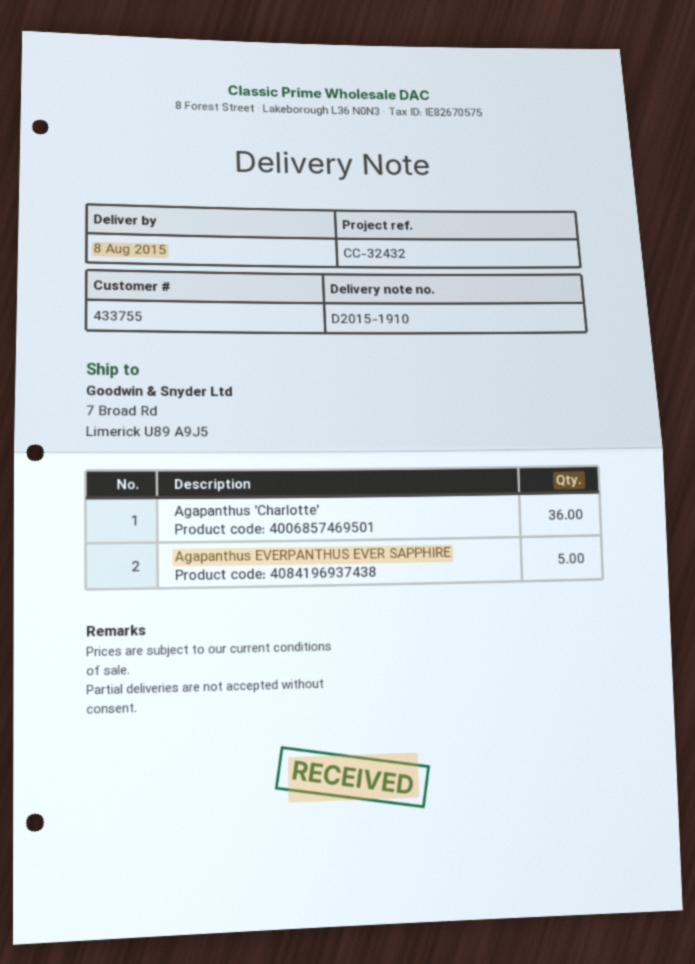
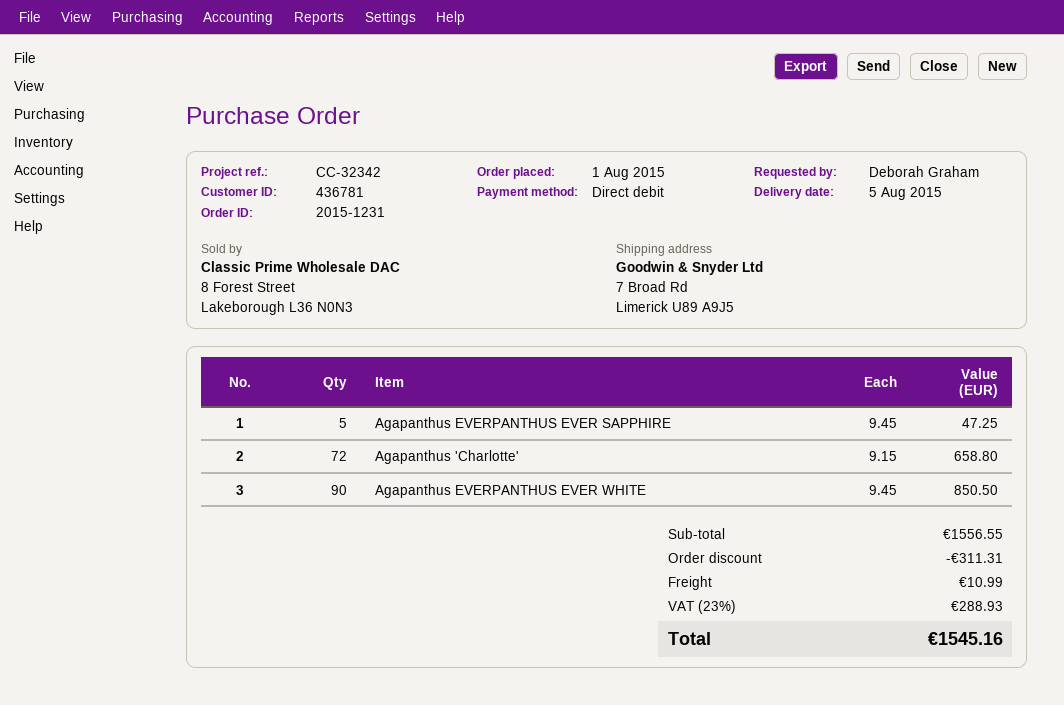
delivery date: 2015-08-08 -> 2015-08-05
customer number: 433755 -> 436781
reference: CC-32432 -> CC-32342
Agapanthus 'Charlotte': 36 -> 72
Agapanthus EVERPANTHUS EVER WHITE: none -> 90

